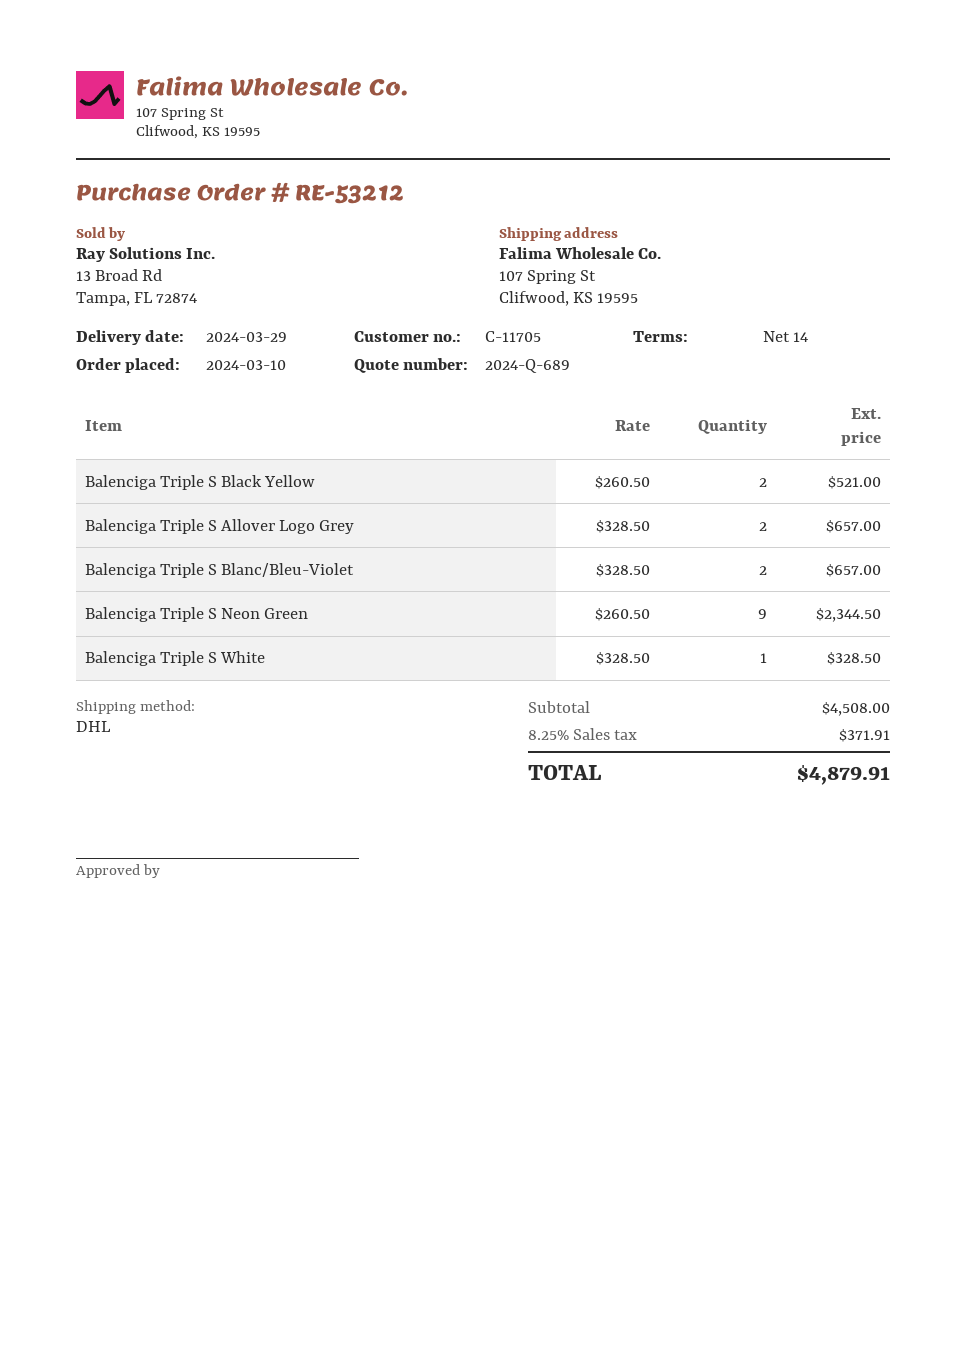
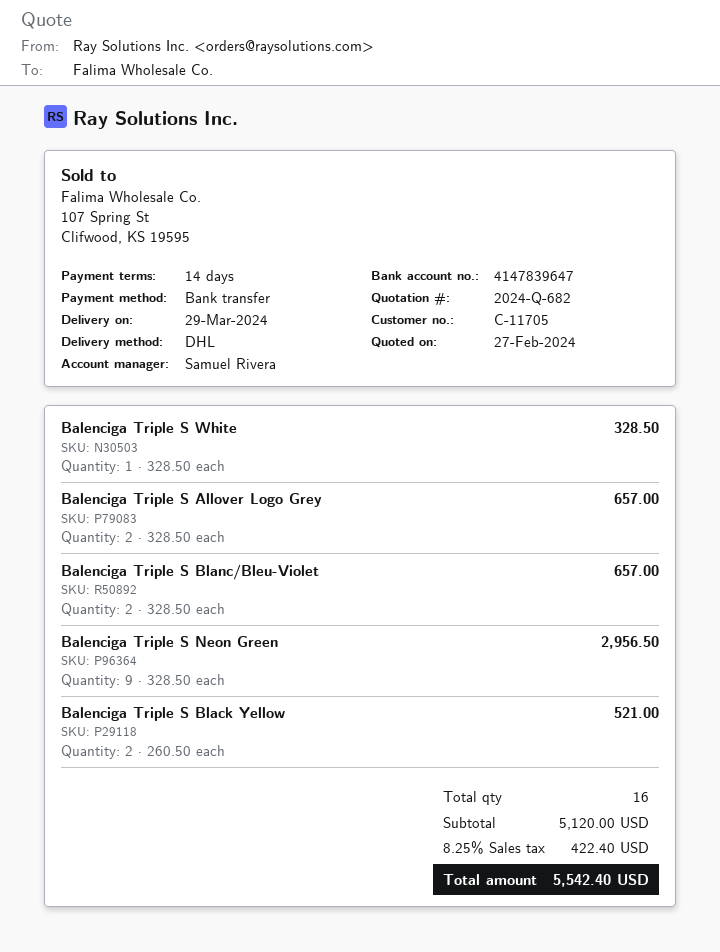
quote number: 2024-Q-689 -> 2024-Q-682
Balenciga Triple S Neon Green: 9 x 260.50 = 2344.50 -> 9 x 328.50 = 2956.50
subtotal: 4508.00 -> 5120.00
tax: 8.25% = 371.91 -> 8.25% = 422.40
total: 4879.91 -> 5542.40

